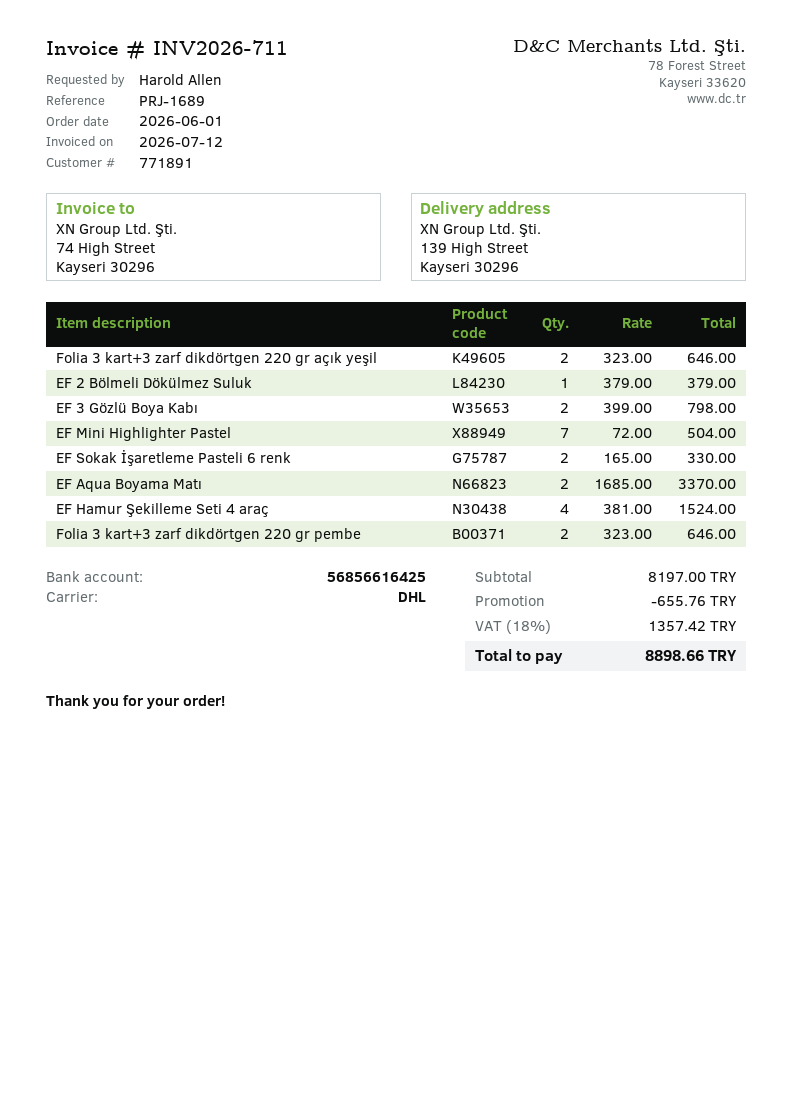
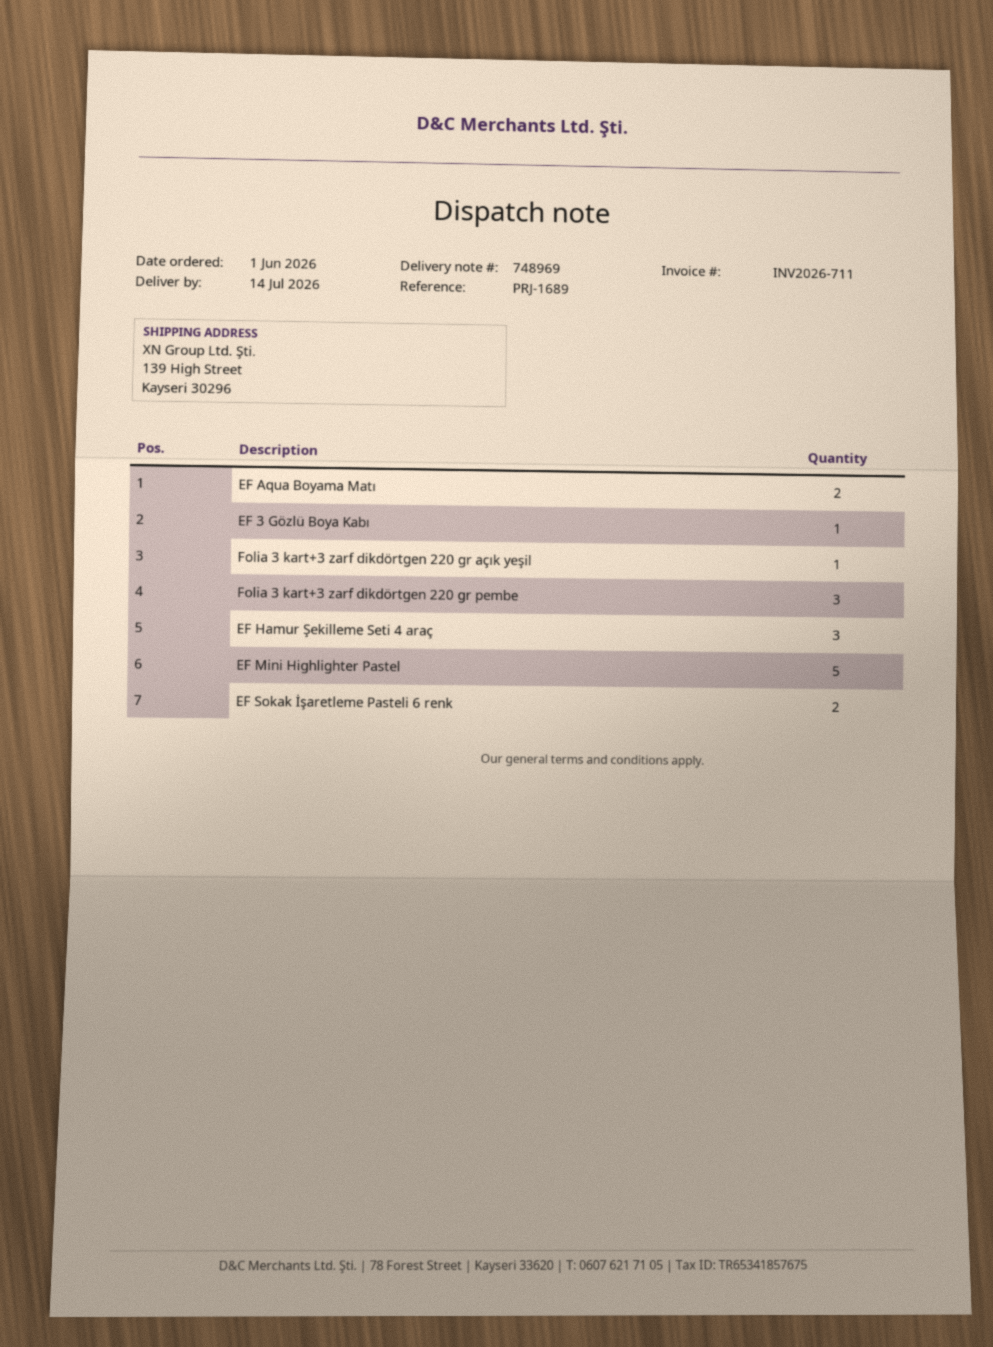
Folia 3 kart+3 zarf dikdörtgen 220 gr açık yeşil: 2 -> 1
EF 2 Bölmeli Dökülmez Suluk: 1 -> none
EF 3 Gözlü Boya Kabı: 2 -> 1
EF Mini Highlighter Pastel: 7 -> 5
EF Hamur Şekilleme Seti 4 araç: 4 -> 3
Folia 3 kart+3 zarf dikdörtgen 220 gr pembe: 2 -> 3

